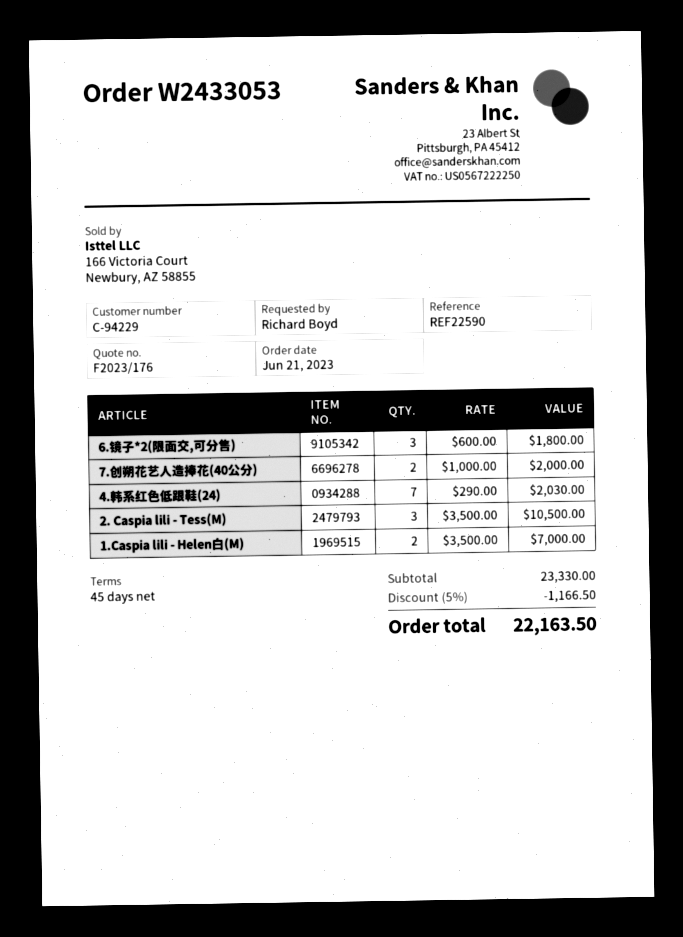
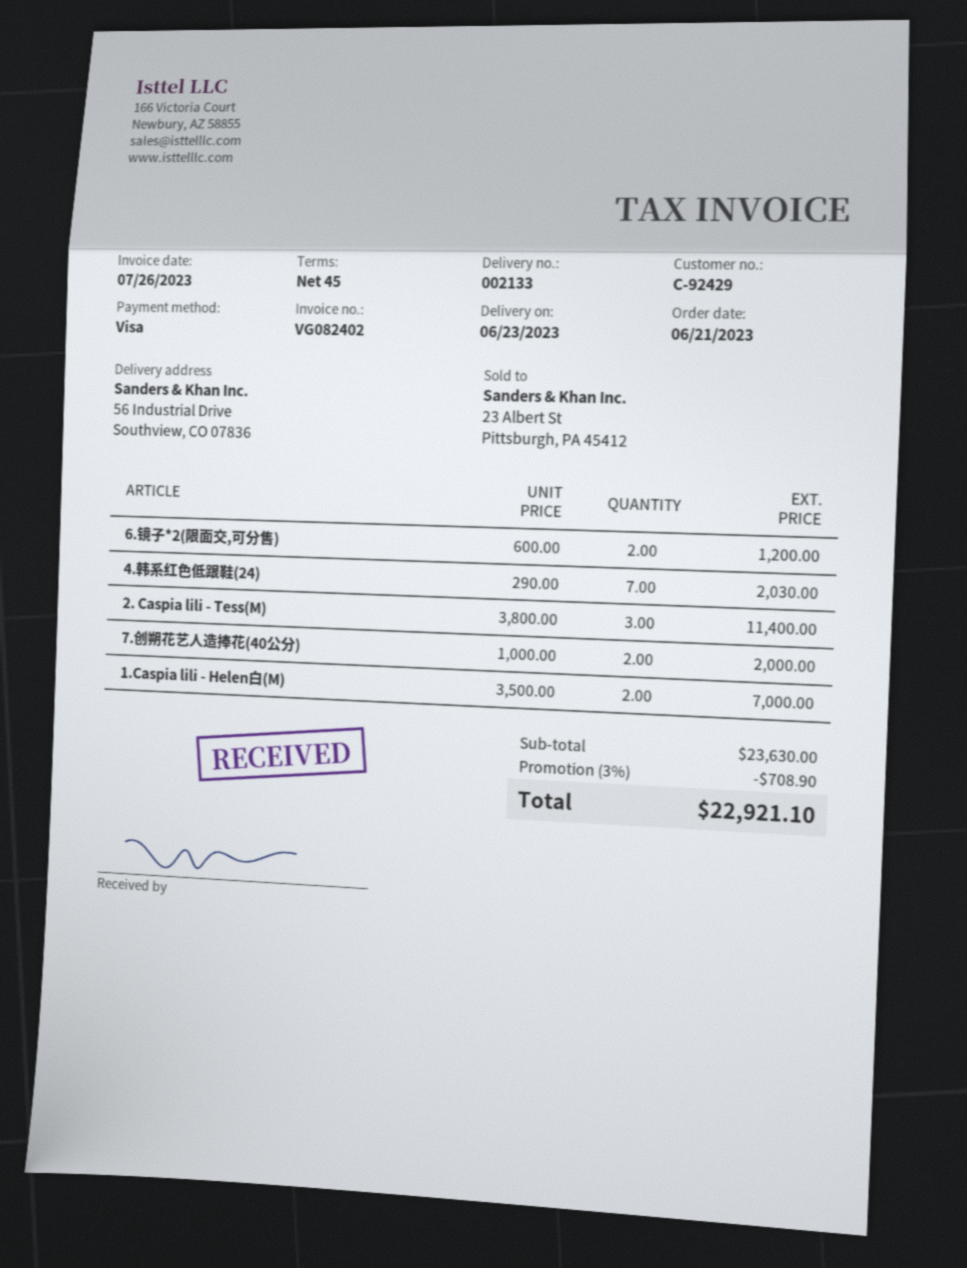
customer number: C-94229 -> C-92429
6.镜子*2(限面交,可分售): 3 x 600.00 = 1800.00 -> 2 x 600.00 = 1200.00
2. Caspia lili - Tess(M): 3 x 3500.00 = 10500.00 -> 3 x 3800.00 = 11400.00
subtotal: 23330.00 -> 23630.00
discount: 5% = 1166.50 -> 3% = 708.90
total: 22163.50 -> 22921.10

